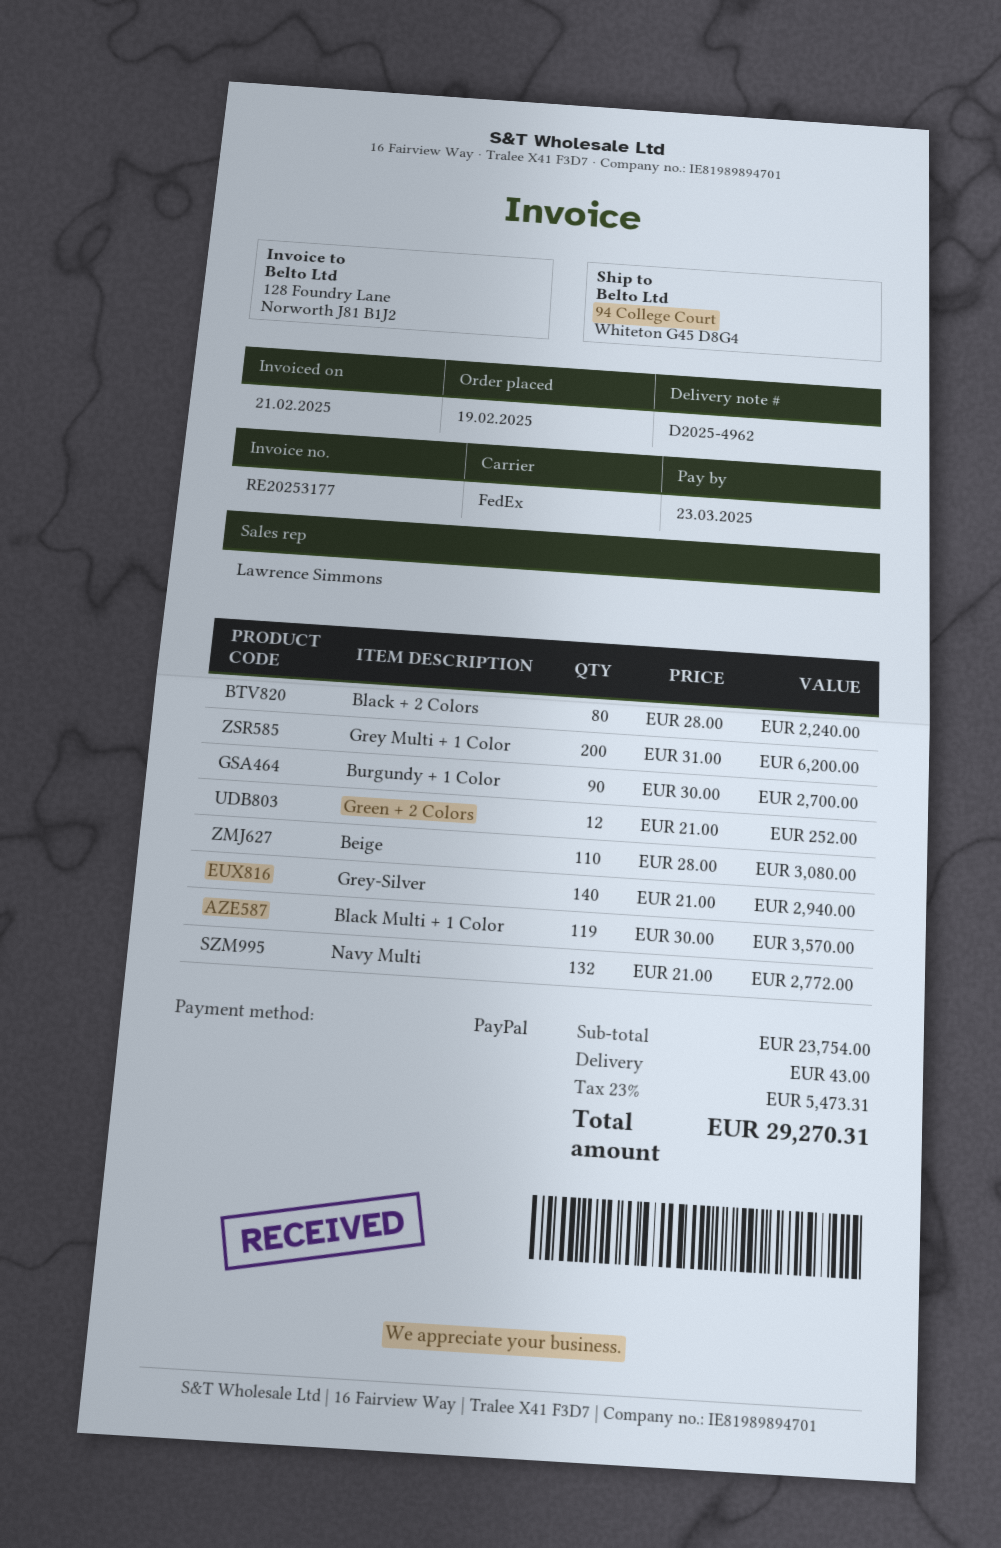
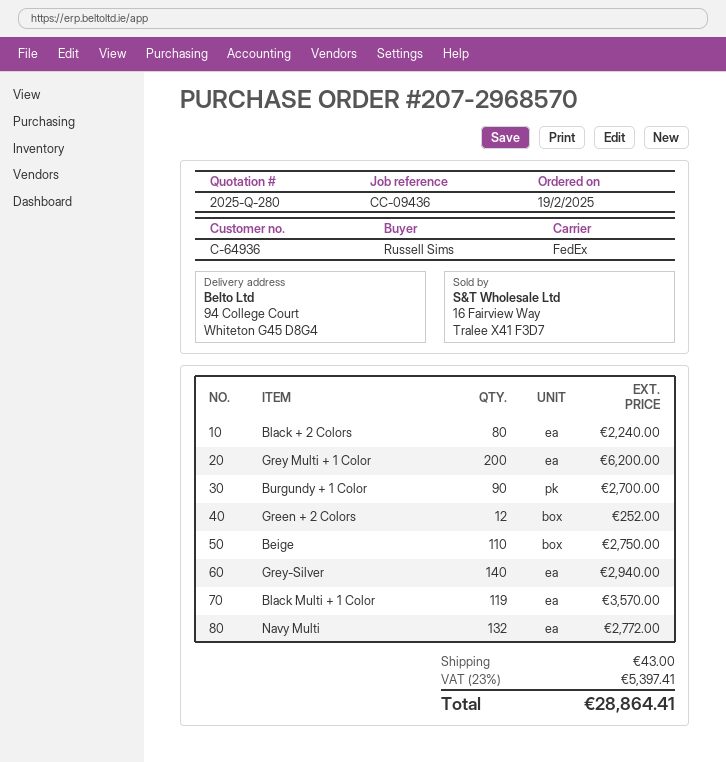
Beige: 110 for 3080.00 -> 110 for 2750.00
tax: 23% = 5473.31 -> 23% = 5397.41
total: 29270.31 -> 28864.41

